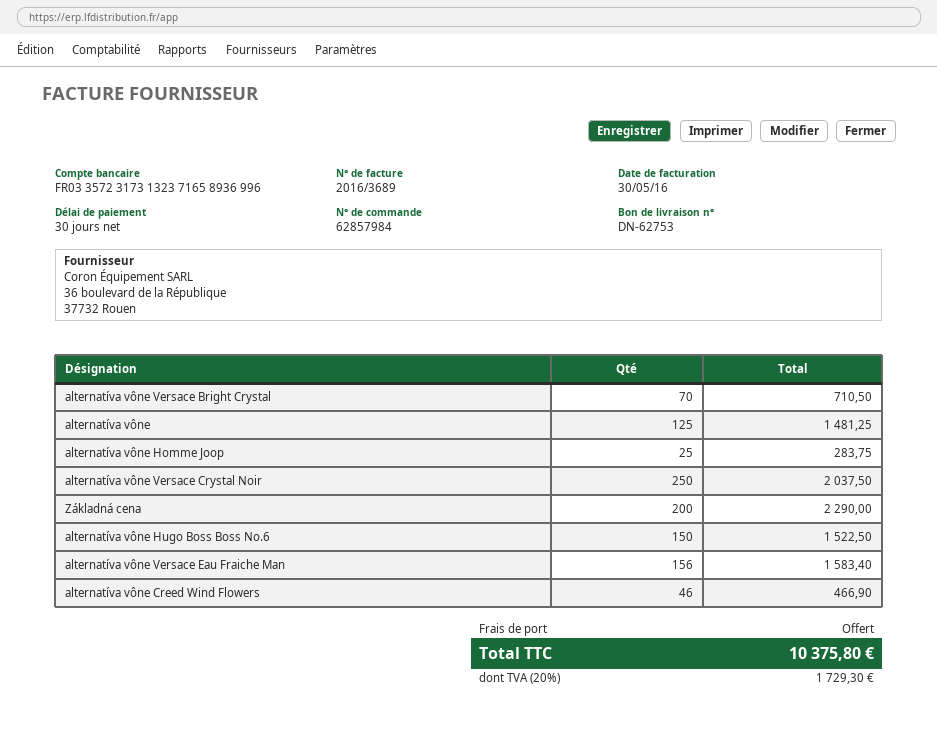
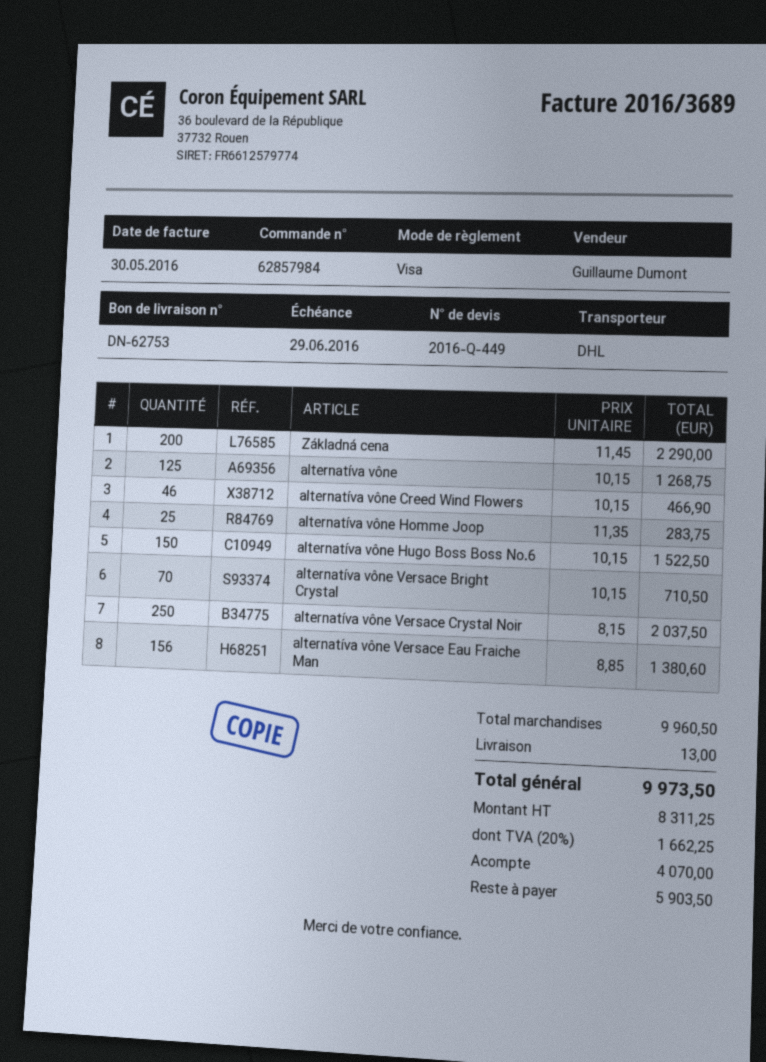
alternatíva vône: 125 for 1481.25 -> 125 for 1268.75
alternatíva vône Versace Eau Fraiche Man: 156 for 1583.40 -> 156 for 1380.60
shipping: 0.00 -> 13.00
tax: 20% = 1729.30 -> 20% = 1662.25
total: 10375.80 -> 9973.50

